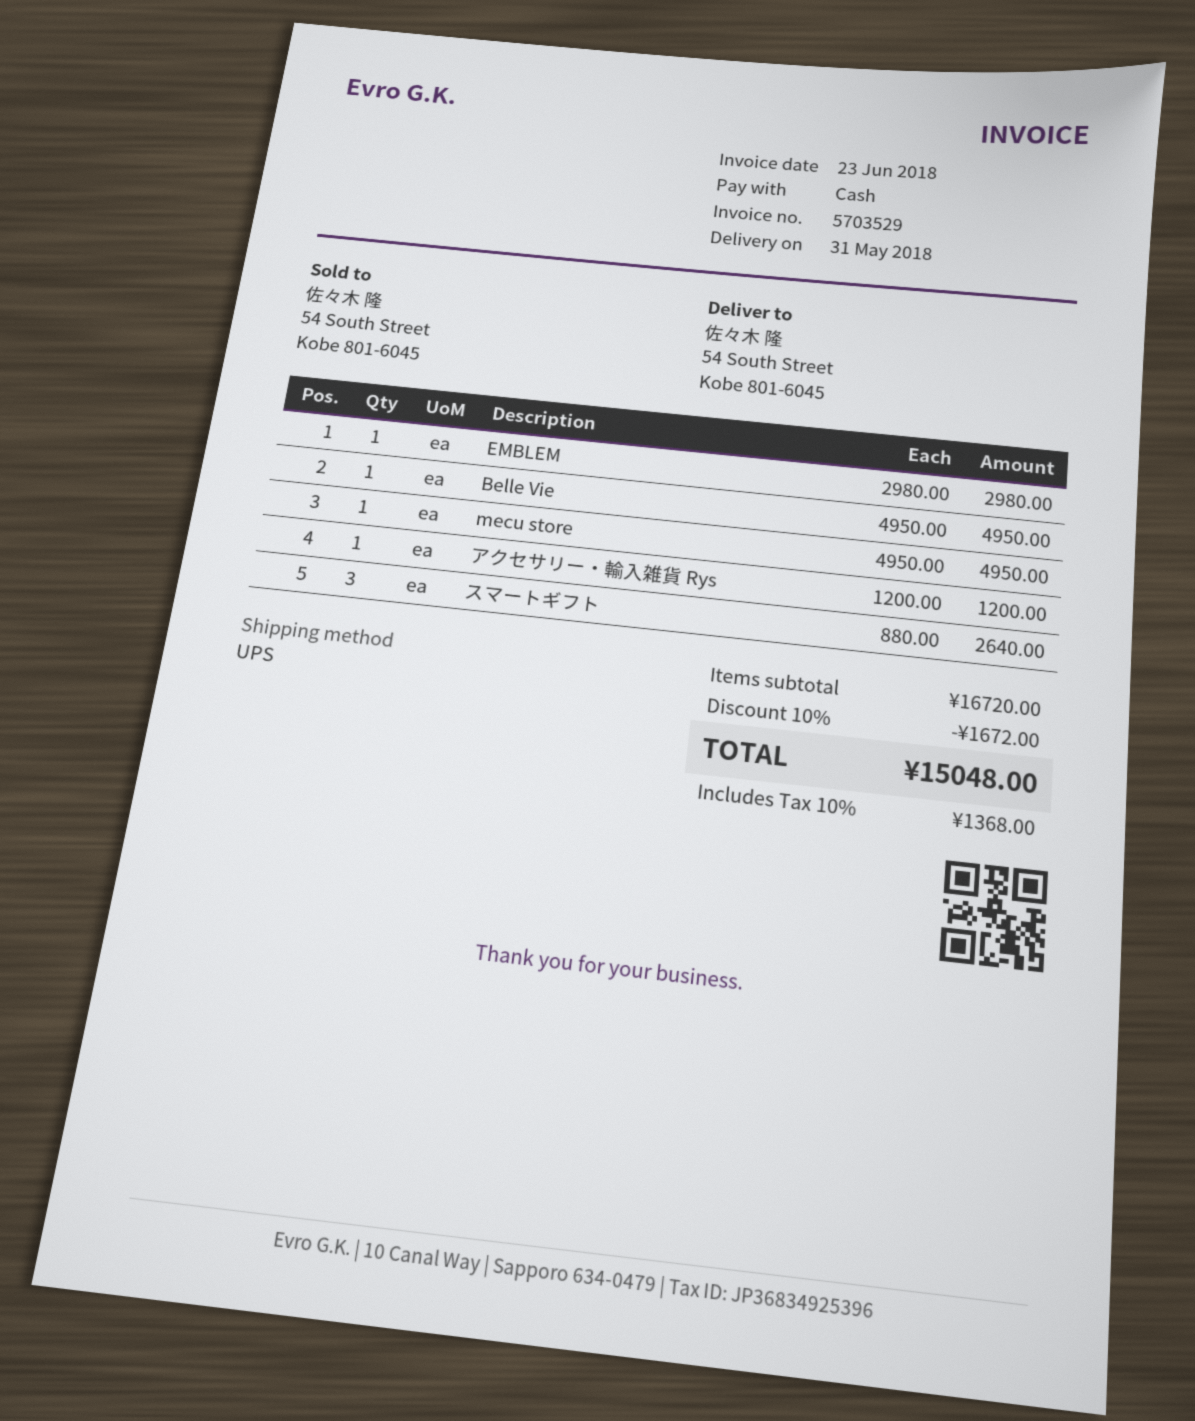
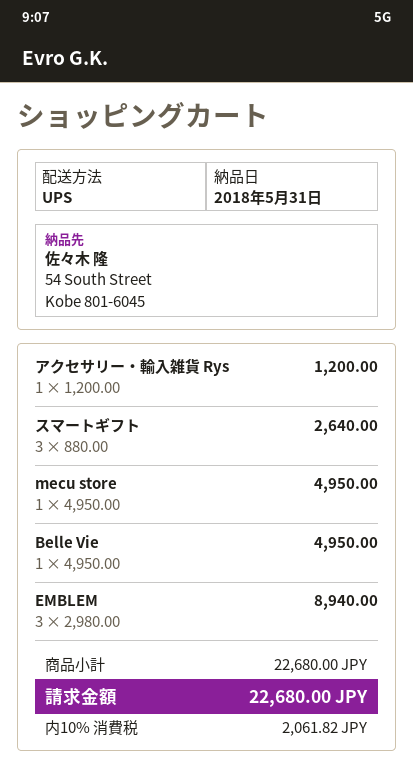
EMBLEM: 1 x 2980.00 = 2980.00 -> 3 x 2980.00 = 8940.00
subtotal: 16720.00 -> 22680.00
discount: 10% = 1672.00 -> none
tax: 10% = 1368.00 -> 10% = 2061.82
total: 15048.00 -> 22680.00

